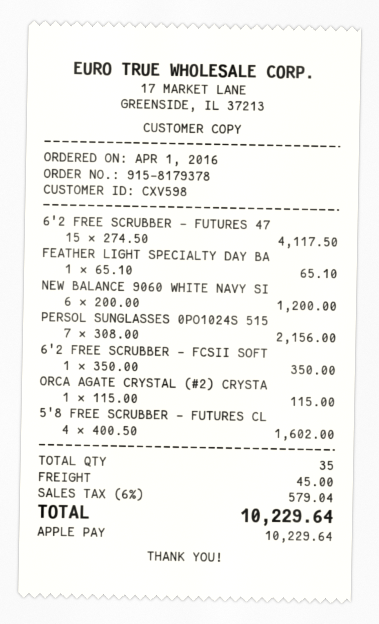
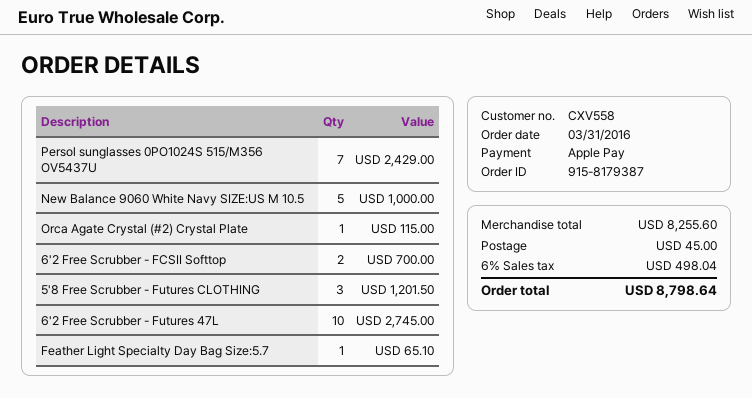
order number: 915-8179378 -> 915-8179387
order date: 2016-04-01 -> 2016-03-31
customer number: CXV598 -> CXV558
6'2 FREE SCRUBBER - FUTURES 47: 15 for 4117.50 -> 10 for 2745.00
NEW BALANCE 9060 WHITE NAVY SI: 6 for 1200.00 -> 5 for 1000.00
PERSOL SUNGLASSES 0PO1024S 515: 7 for 2156.00 -> 7 for 2429.00
6'2 FREE SCRUBBER - FCSII SOFT: 1 for 350.00 -> 2 for 700.00
5'8 FREE SCRUBBER - FUTURES CL: 4 for 1602.00 -> 3 for 1201.50
tax: 6% = 579.04 -> 6% = 498.04
total: 10229.64 -> 8798.64

